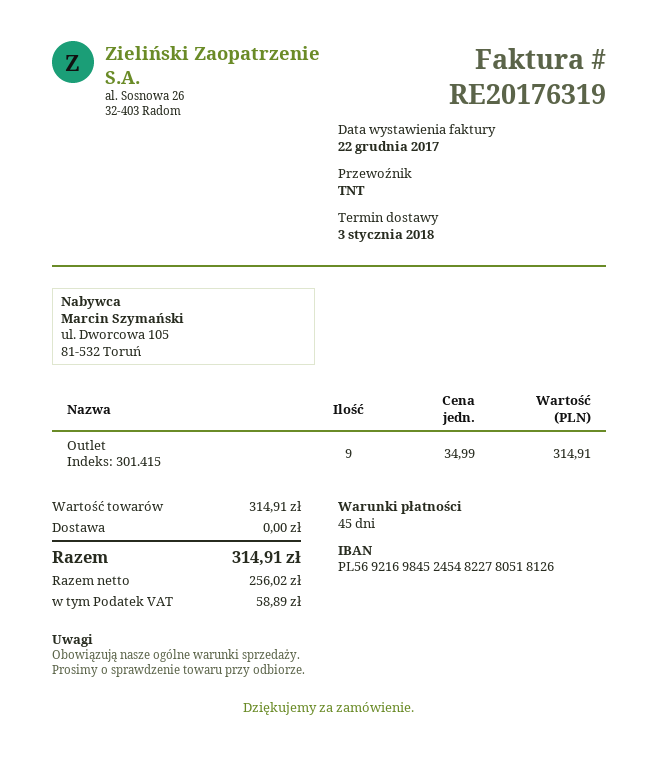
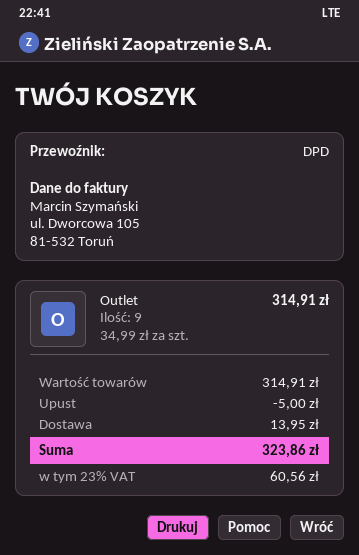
shipping method: TNT -> DPD
discount: none -> 5.00
shipping: 0.00 -> 13.95
tax: 58.89 -> 60.56
total: 314.91 -> 323.86

